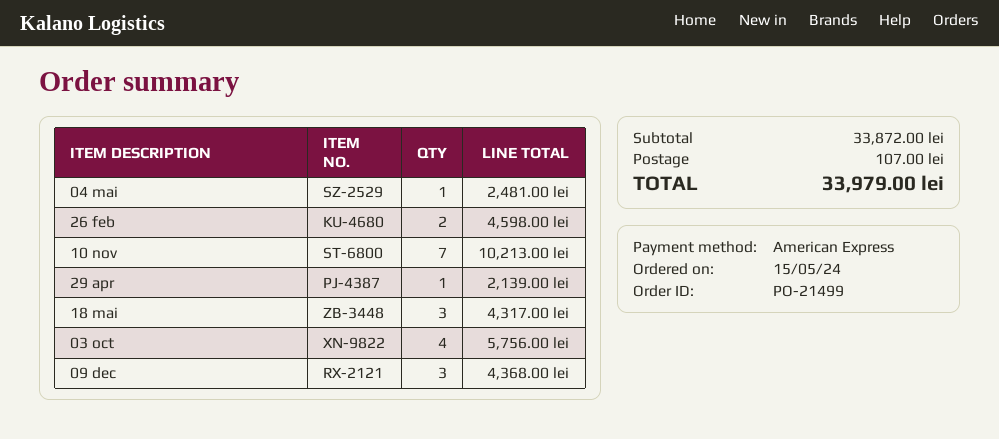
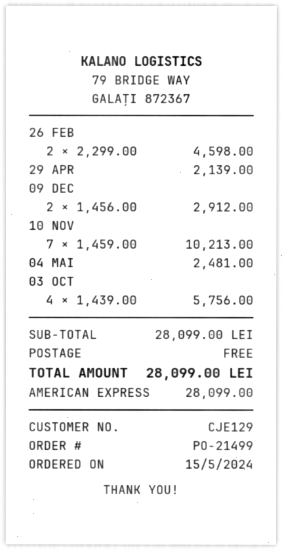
18 mai: 3 for 4317.00 -> none
09 dec: 3 for 4368.00 -> 2 for 2912.00
subtotal: 33872.00 -> 28099.00
shipping: 107.00 -> 0.00
total: 33979.00 -> 28099.00

